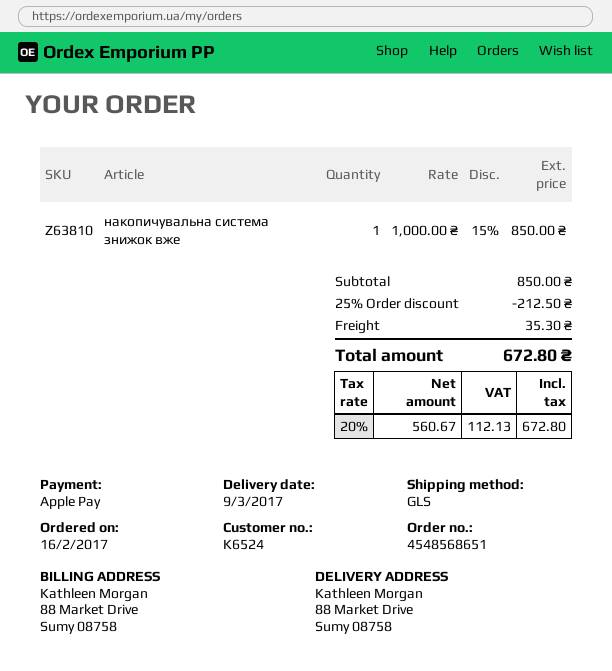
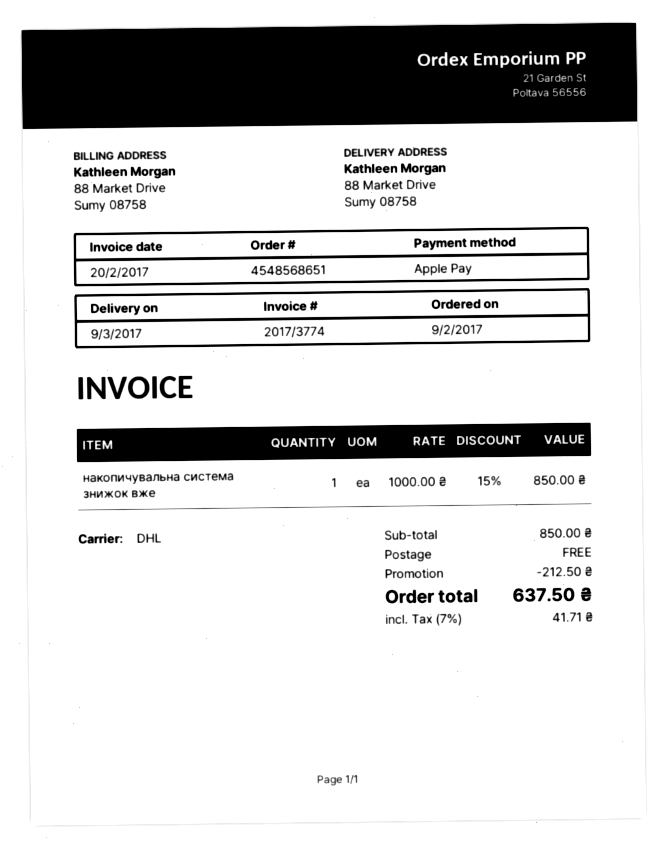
order date: 2017-02-16 -> 2017-02-09
shipping method: GLS -> DHL
shipping: 35.30 -> 0.00
tax: 20% = 112.13 -> 7% = 41.71
total: 672.80 -> 637.50

